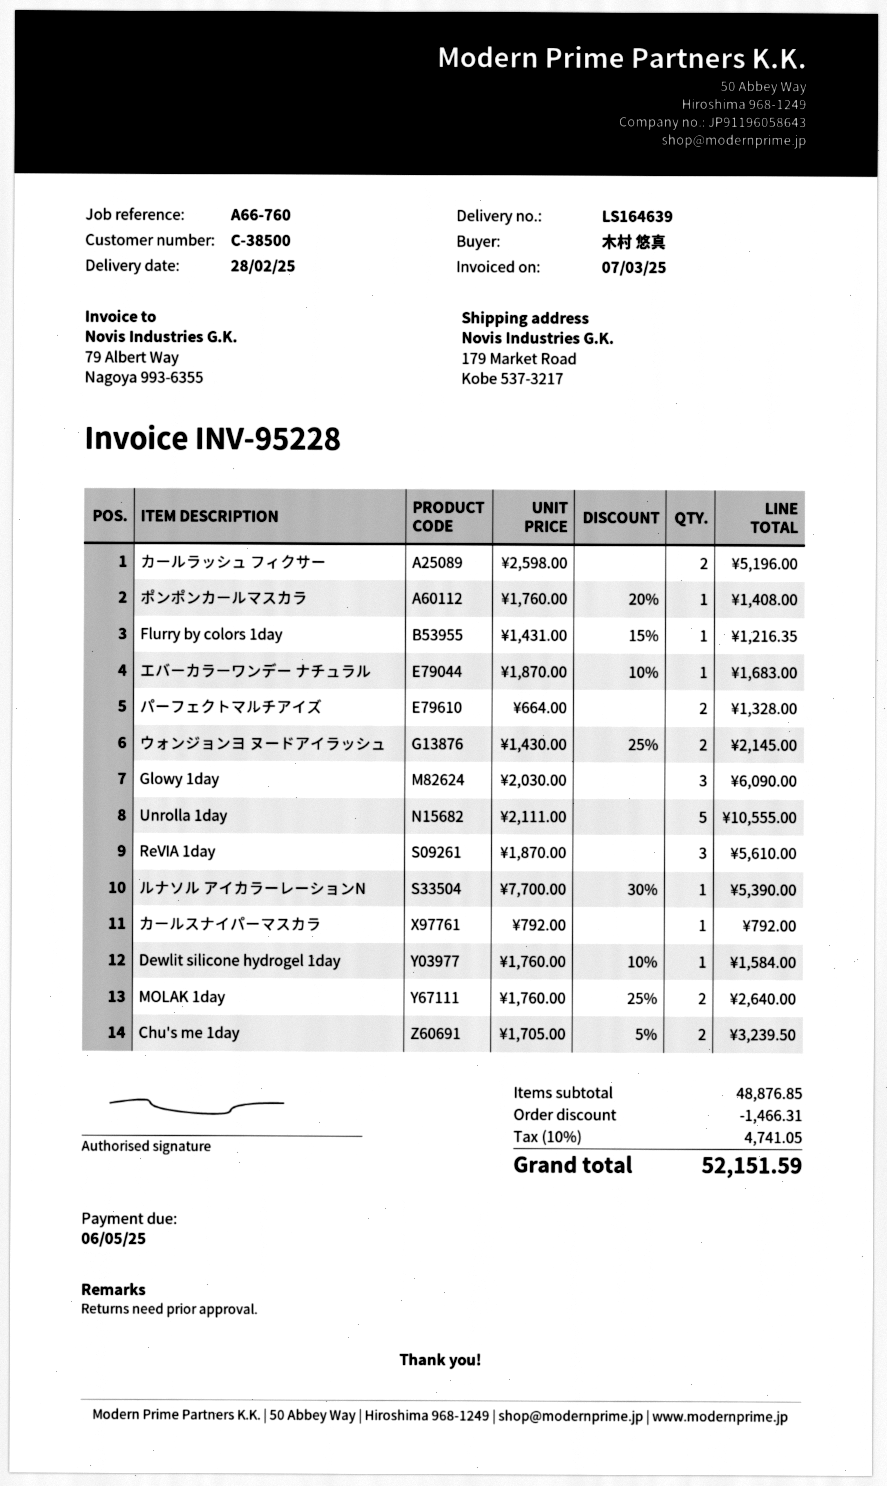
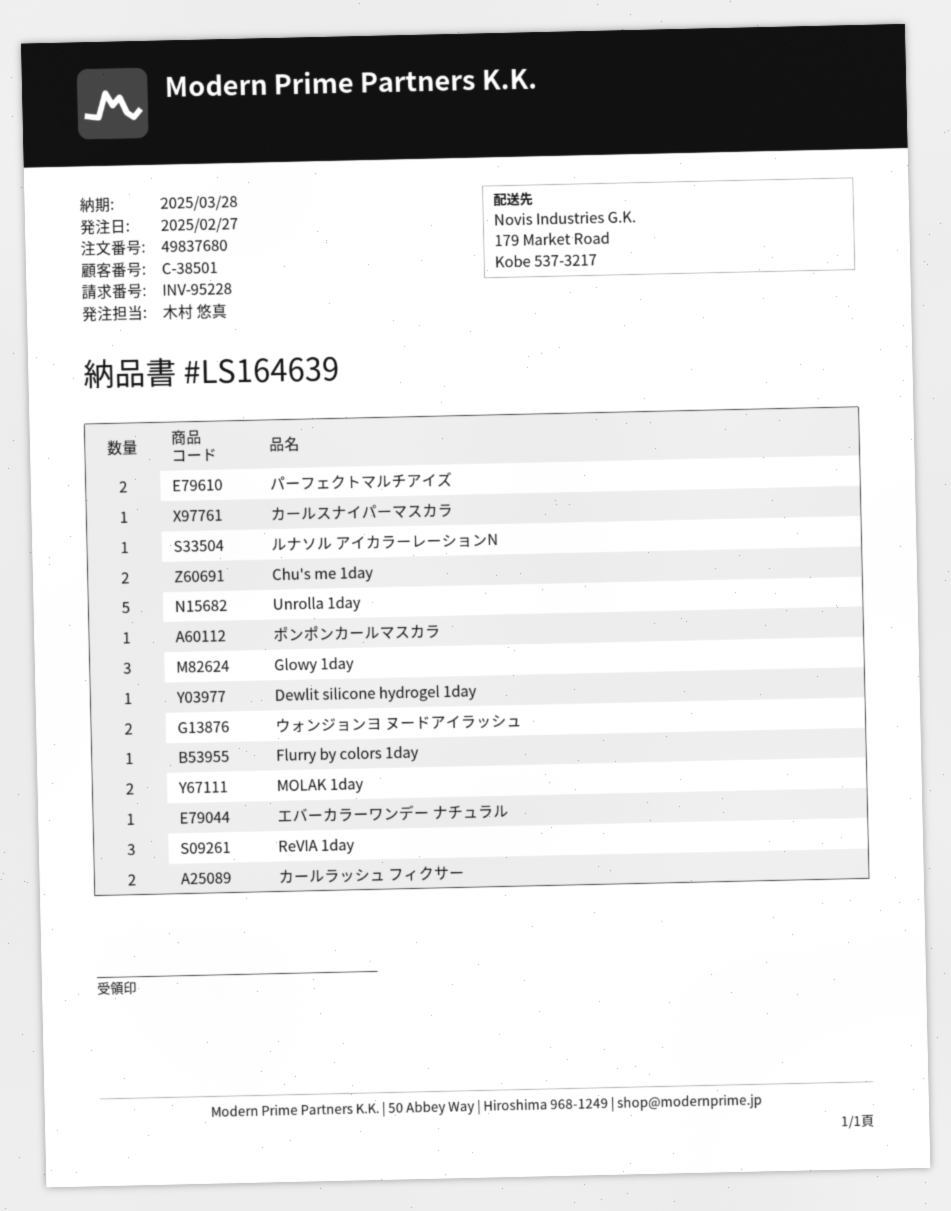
delivery date: 2025-02-28 -> 2025-03-28
customer number: C-38500 -> C-38501

